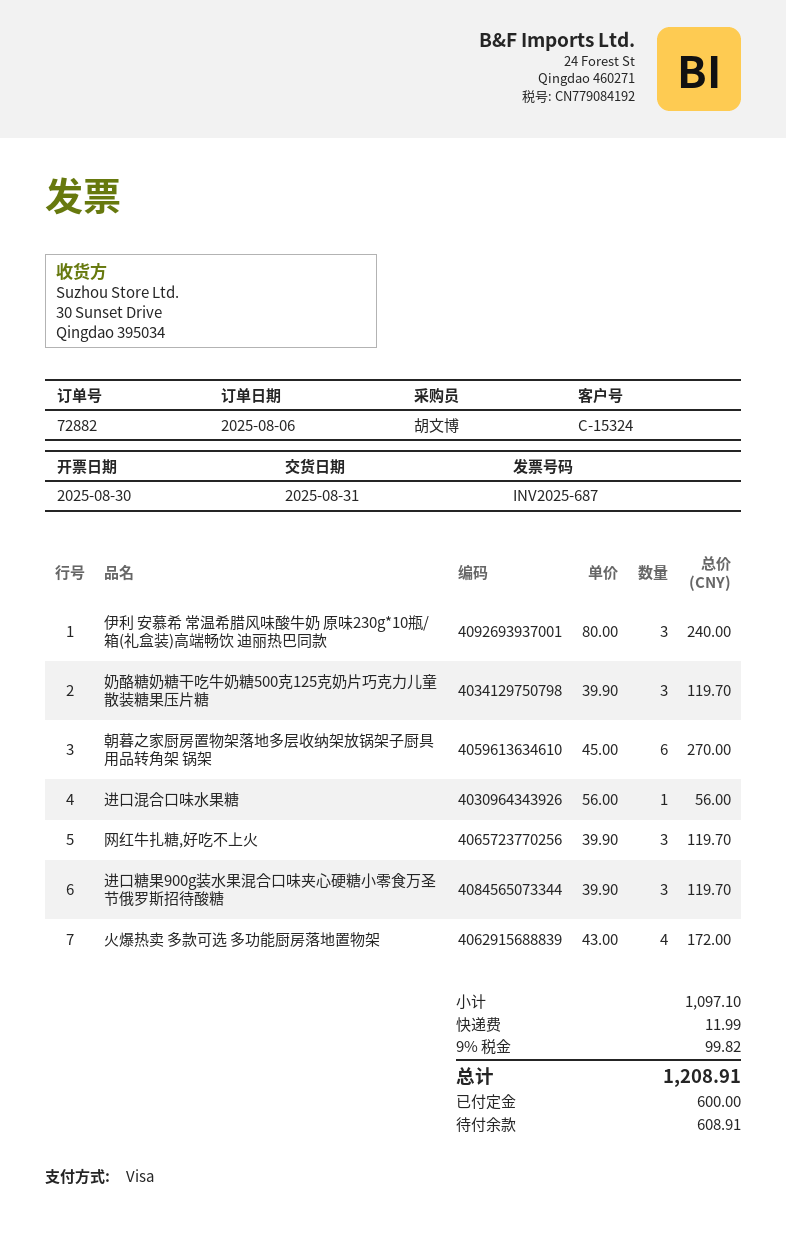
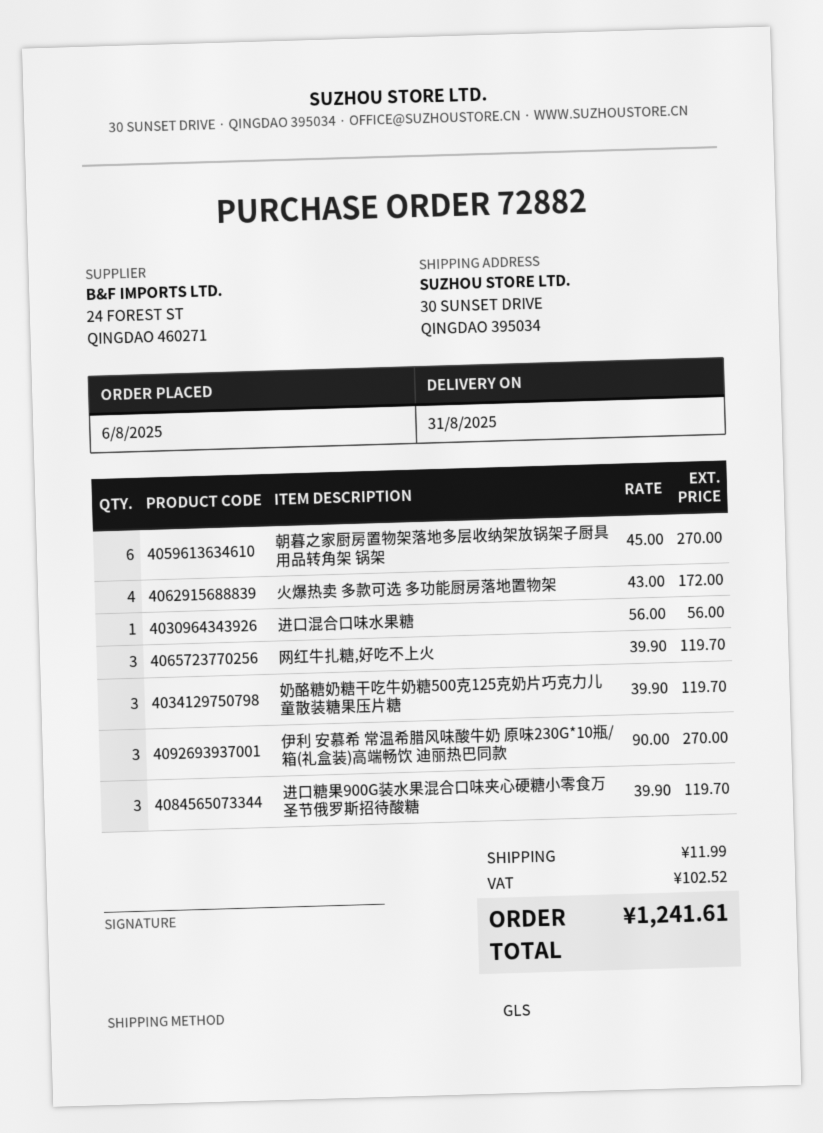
伊利 安慕希 常温希腊风味酸牛奶 原味230g*10瓶/箱(礼盒装)高端畅饮 迪丽热巴同款: 3 x 80.00 = 240.00 -> 3 x 90.00 = 270.00
tax: 99.82 -> 102.52
total: 1208.91 -> 1241.61

